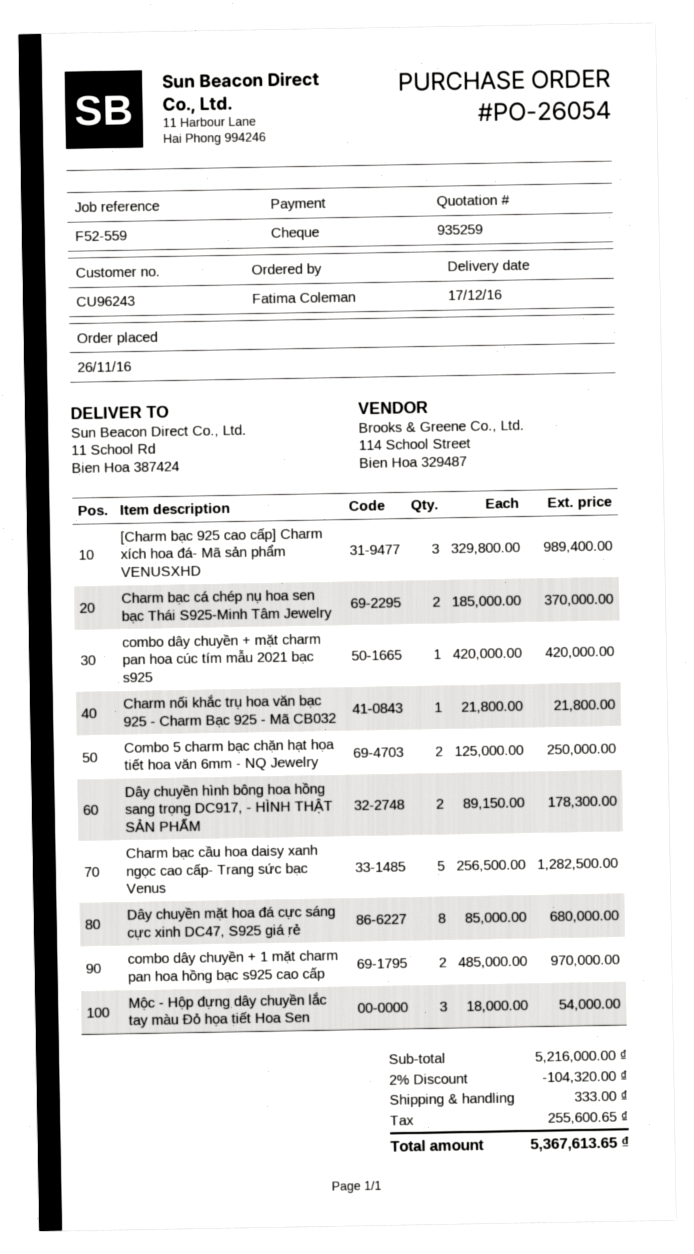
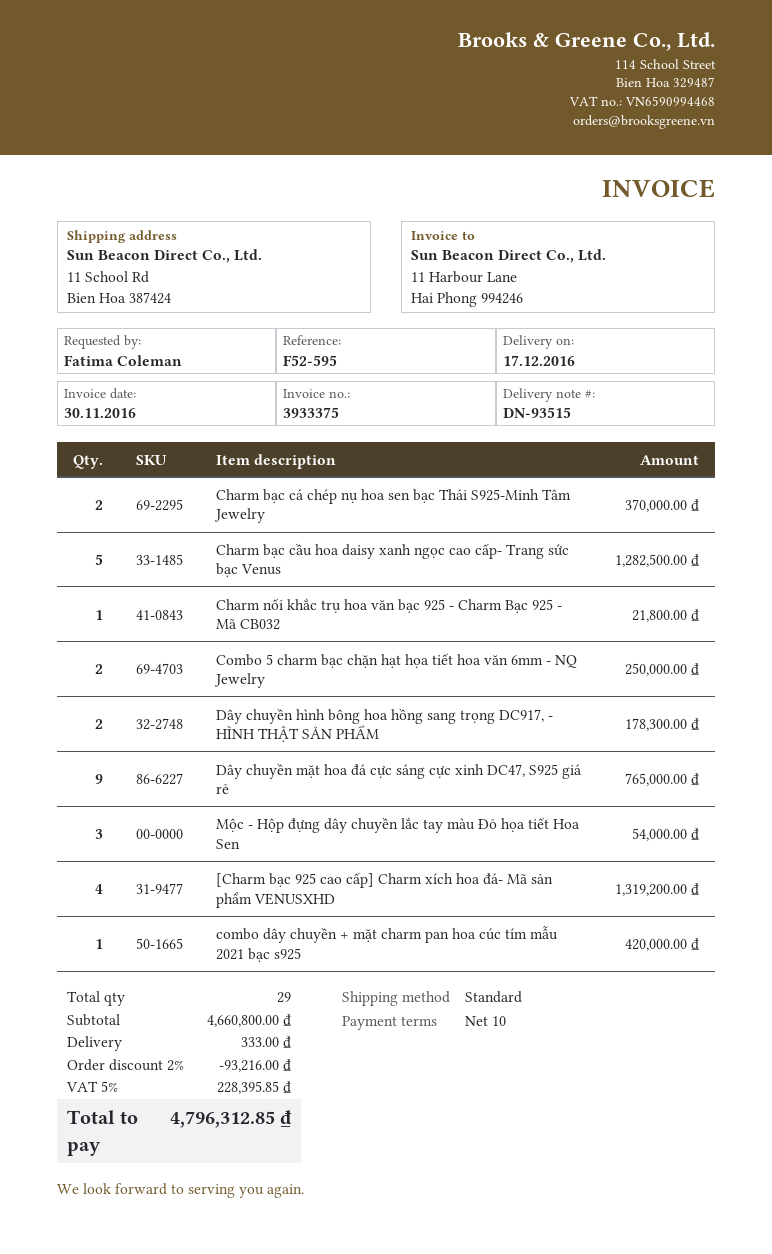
reference: F52-559 -> F52-595
[Charm bạc 925 cao cấp] Charm xích hoa đá- Mã sản phẩm VENUSXHD: 3 for 989400.00 -> 4 for 1319200.00
Dây chuyền mặt hoa đá cực sáng cực xinh DC47, S925 giá rẻ: 8 for 680000.00 -> 9 for 765000.00
combo dây chuyền + 1 mặt charm pan hoa hồng bạc s925 cao cấp: 2 for 970000.00 -> none
subtotal: 5216000.00 -> 4660800.00
discount: 2% = 104320.00 -> 2% = 93216.00
tax: 255600.65 -> 228395.85
total: 5367613.65 -> 4796312.85

